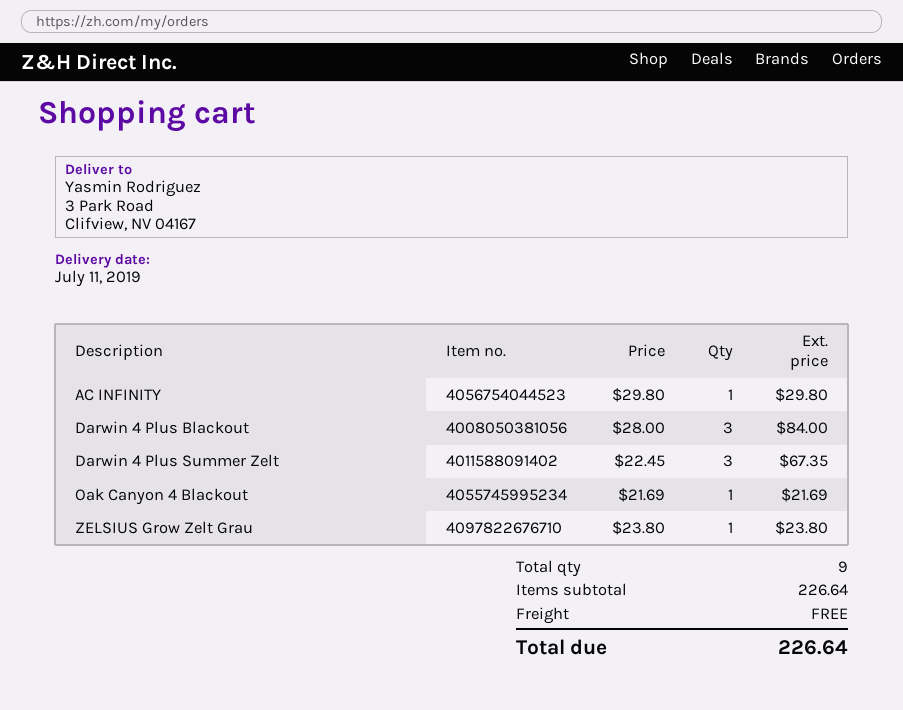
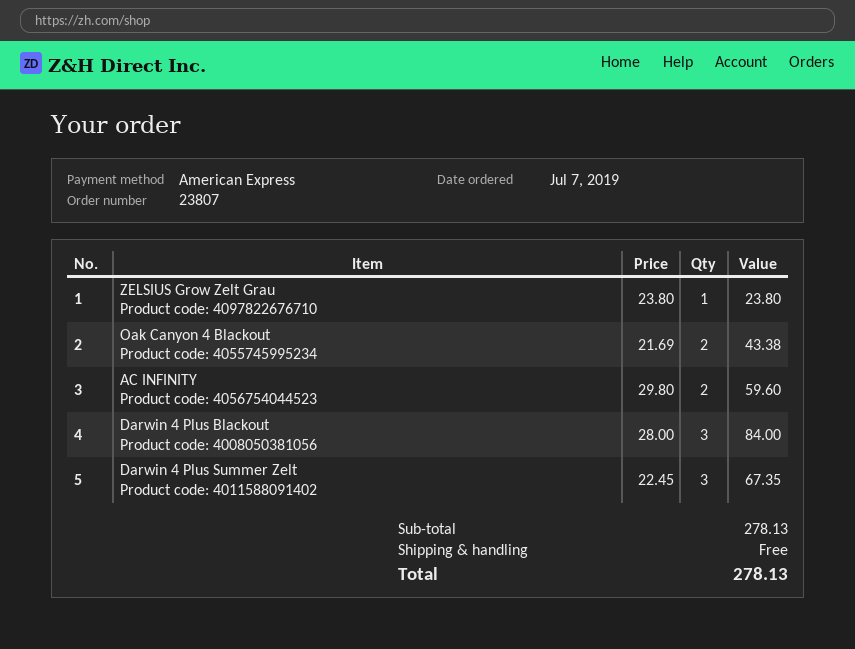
AC INFINITY: 1 x 29.80 = 29.80 -> 2 x 29.80 = 59.60
Oak Canyon 4 Blackout: 1 x 21.69 = 21.69 -> 2 x 21.69 = 43.38
subtotal: 226.64 -> 278.13
total: 226.64 -> 278.13

